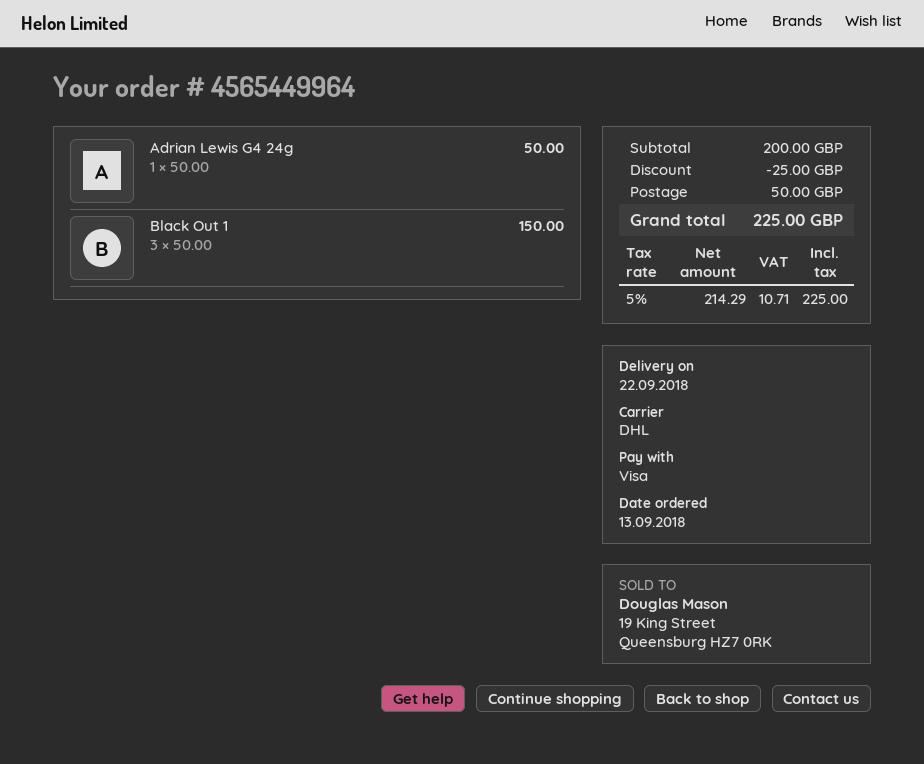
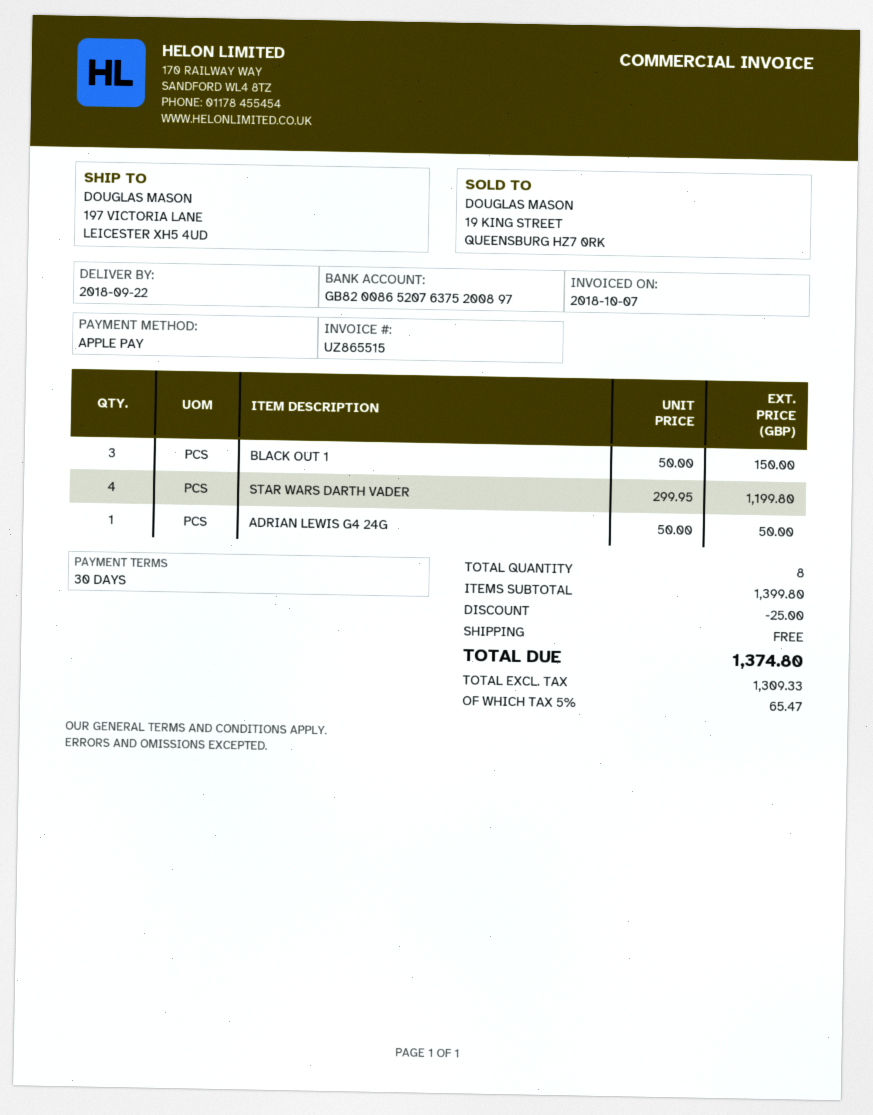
payment method: Visa -> Apple Pay
STAR WARS DARTH VADER: none -> 4 x 299.95 = 1199.80
subtotal: 200.00 -> 1399.80
shipping: 50.00 -> 0.00
net: 214.29 -> 1309.33
tax: 5% = 10.71 -> 5% = 65.47
total: 225.00 -> 1374.80

